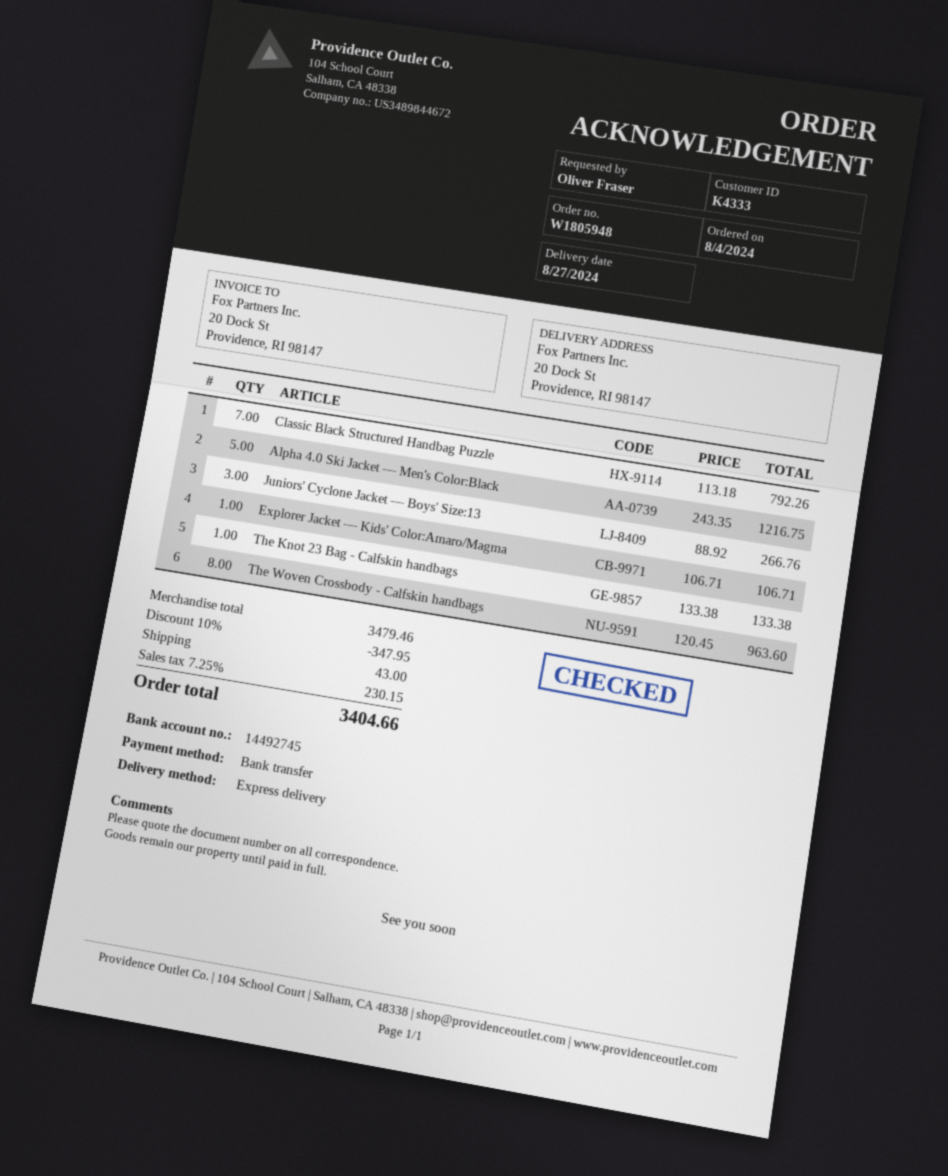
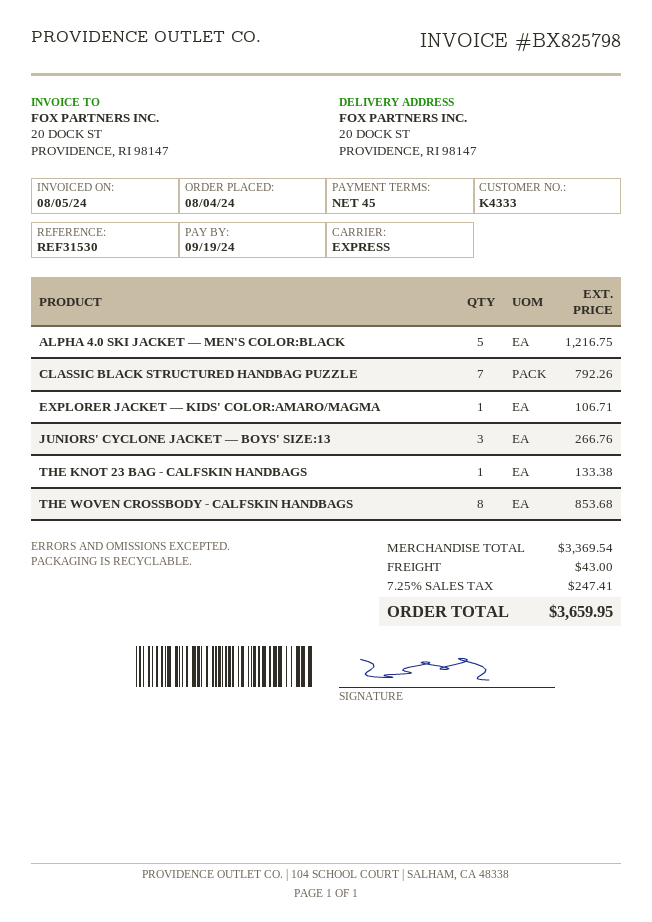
The Woven Crossbody - Calfskin handbags: 8 for 963.60 -> 8 for 853.68
subtotal: 3479.46 -> 3369.54
discount: 10% = 347.95 -> none
tax: 7.25% = 230.15 -> 7.25% = 247.41
total: 3404.66 -> 3659.95

